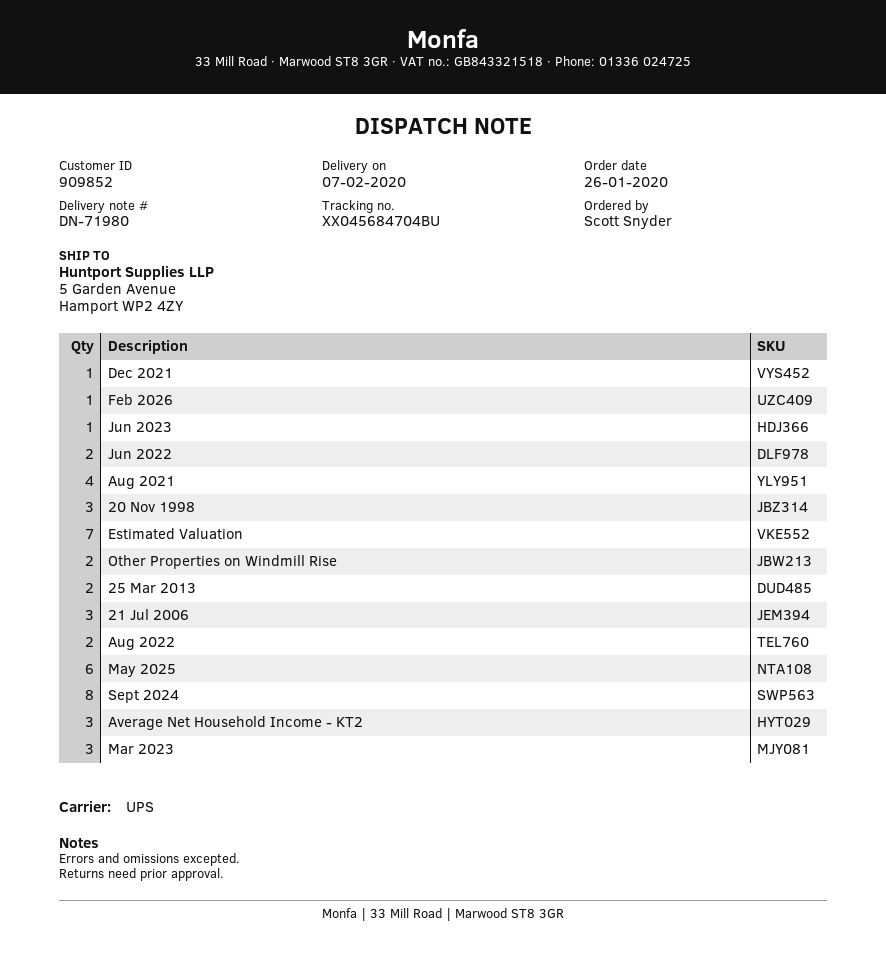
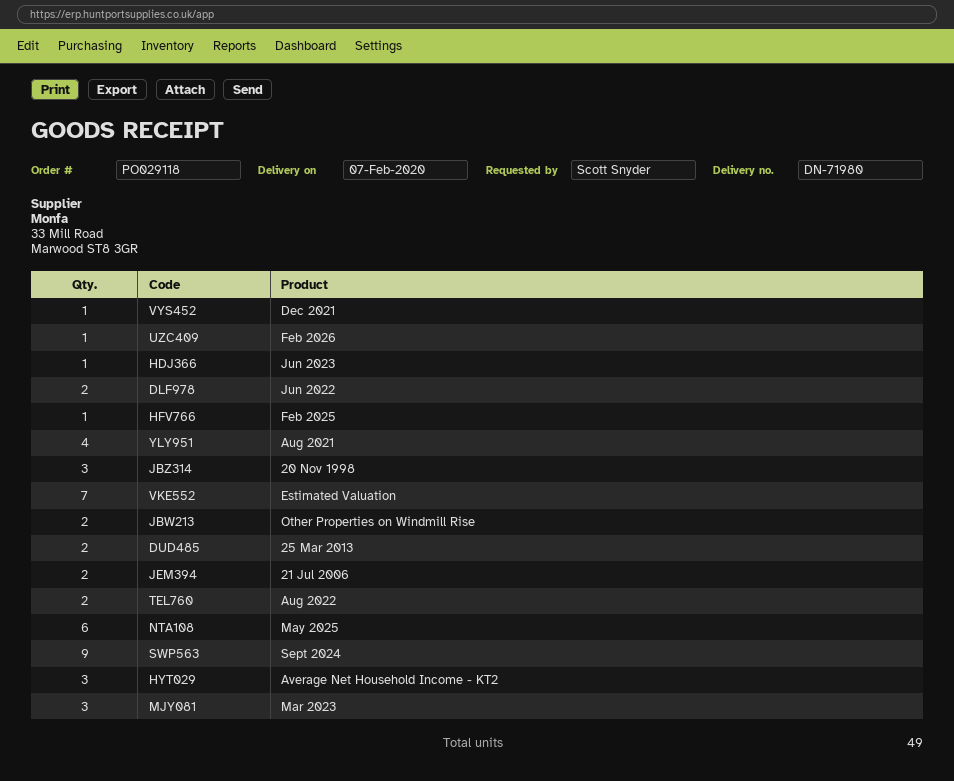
21 Jul 2006: 3 -> 2
Sept 2024: 8 -> 9
Feb 2025: none -> 1

